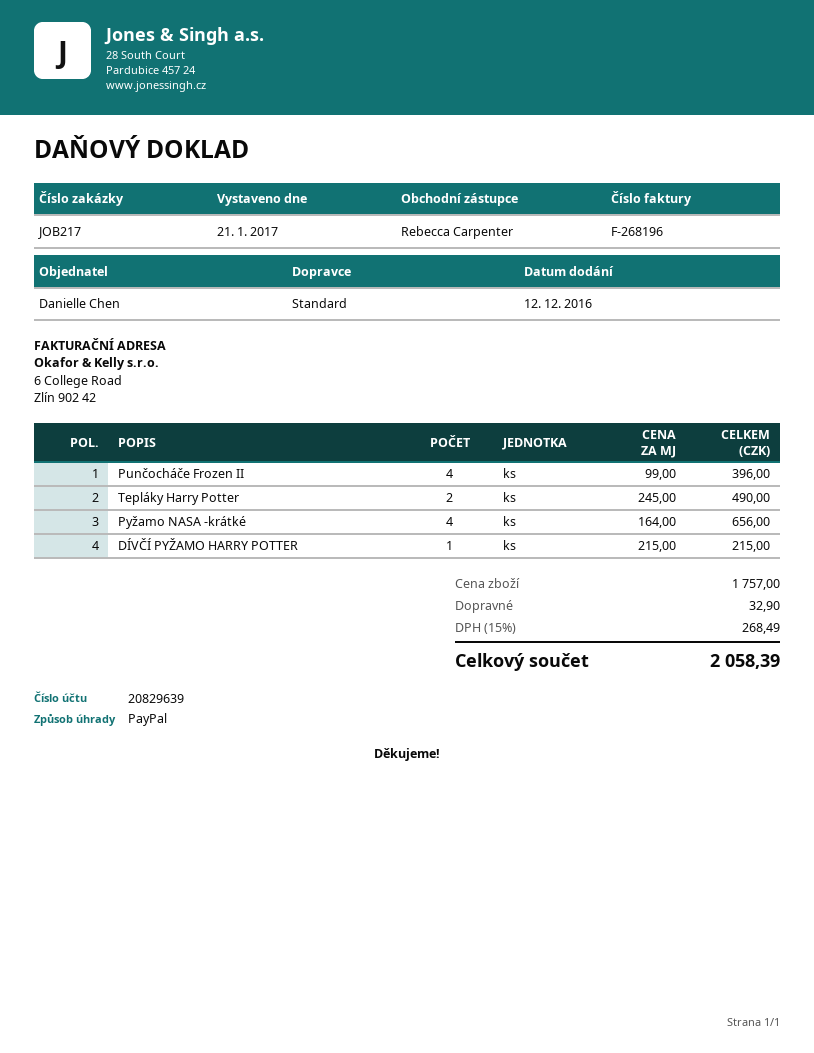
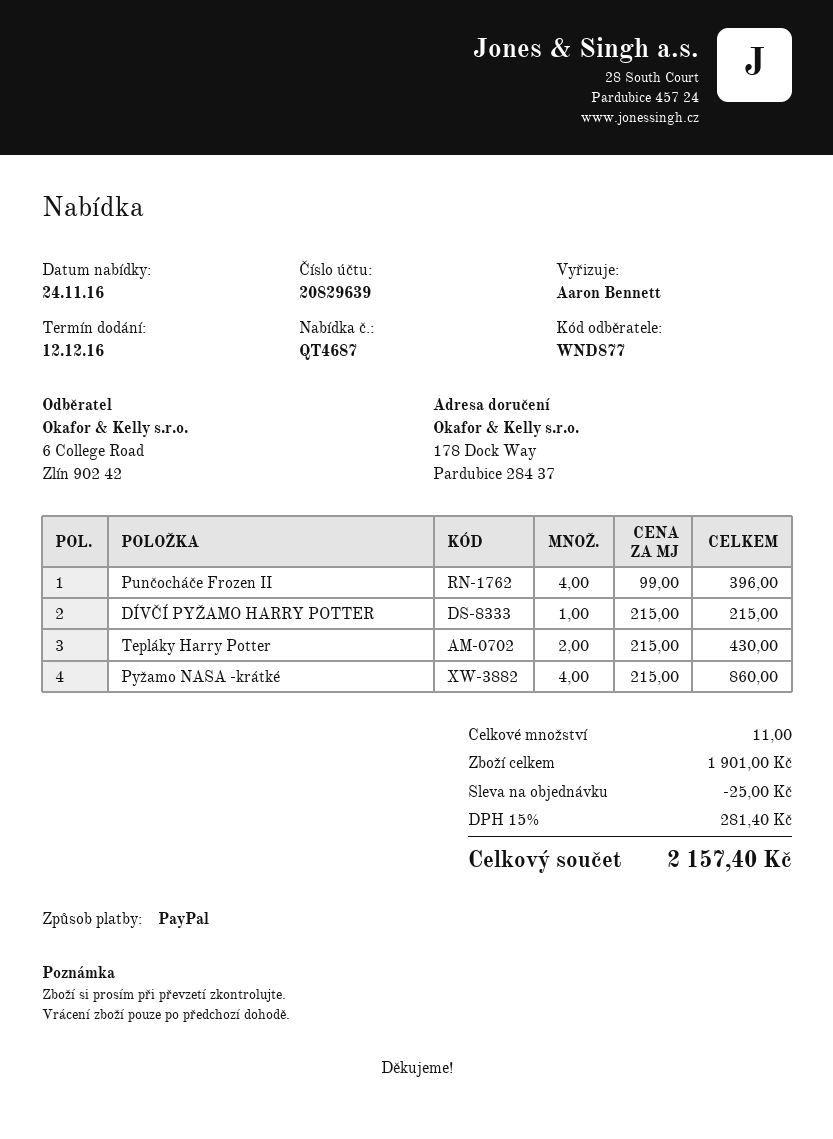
sales rep: Rebecca Carpenter -> Aaron Bennett
Tepláky Harry Potter: 2 x 245.00 = 490.00 -> 2 x 215.00 = 430.00
Pyžamo NASA -krátké: 4 x 164.00 = 656.00 -> 4 x 215.00 = 860.00
subtotal: 1757.00 -> 1901.00
discount: none -> 25.00
shipping: 32.90 -> none
tax: 15% = 268.49 -> 15% = 281.40
total: 2058.39 -> 2157.40

